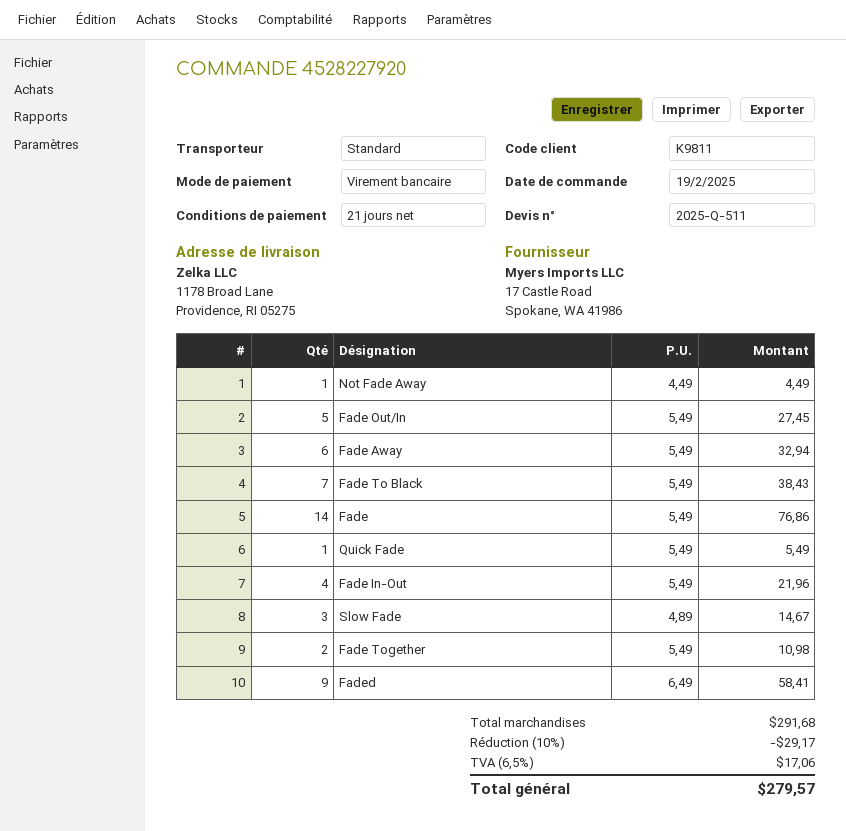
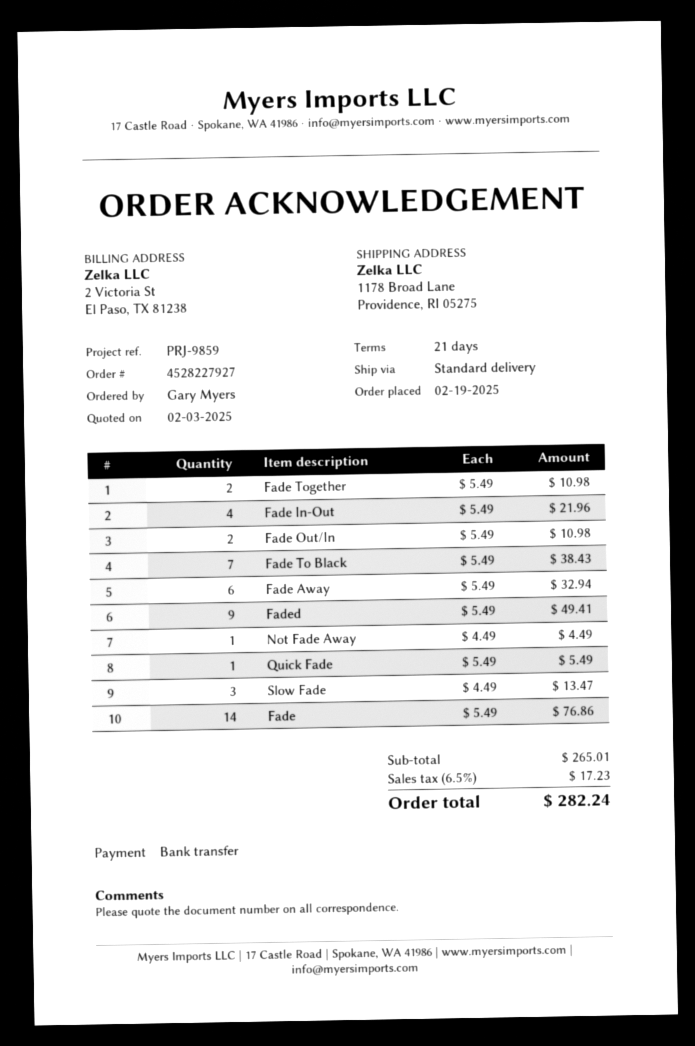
order number: 4528227920 -> 4528227927
Fade Out/In: 5 x 5.49 = 27.45 -> 2 x 5.49 = 10.98
Slow Fade: 3 x 4.89 = 14.67 -> 3 x 4.49 = 13.47
Faded: 9 x 6.49 = 58.41 -> 9 x 5.49 = 49.41
subtotal: 291.68 -> 265.01
discount: 10% = 29.17 -> none
tax: 6.5% = 17.06 -> 6.5% = 17.23
total: 279.57 -> 282.24

